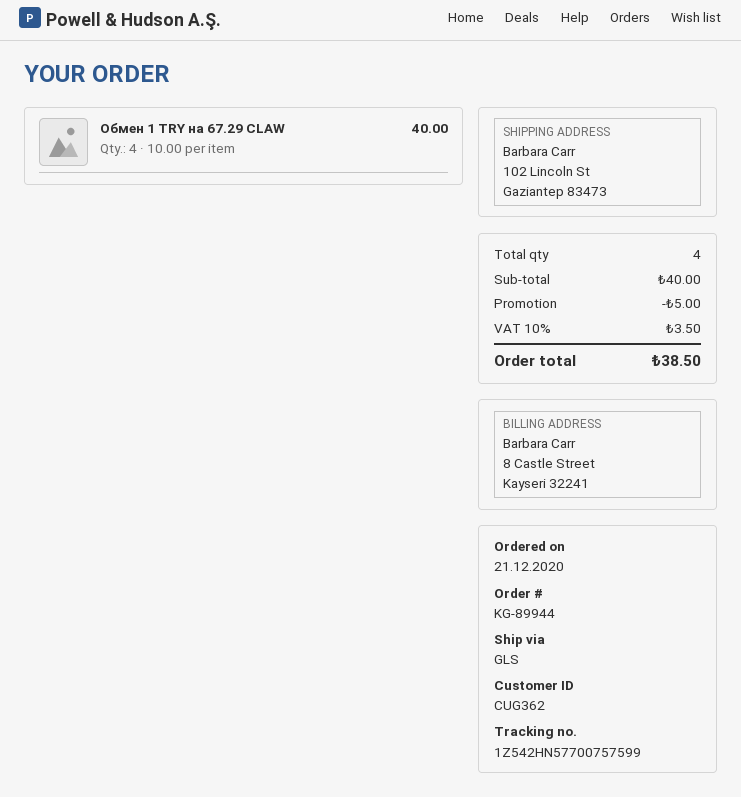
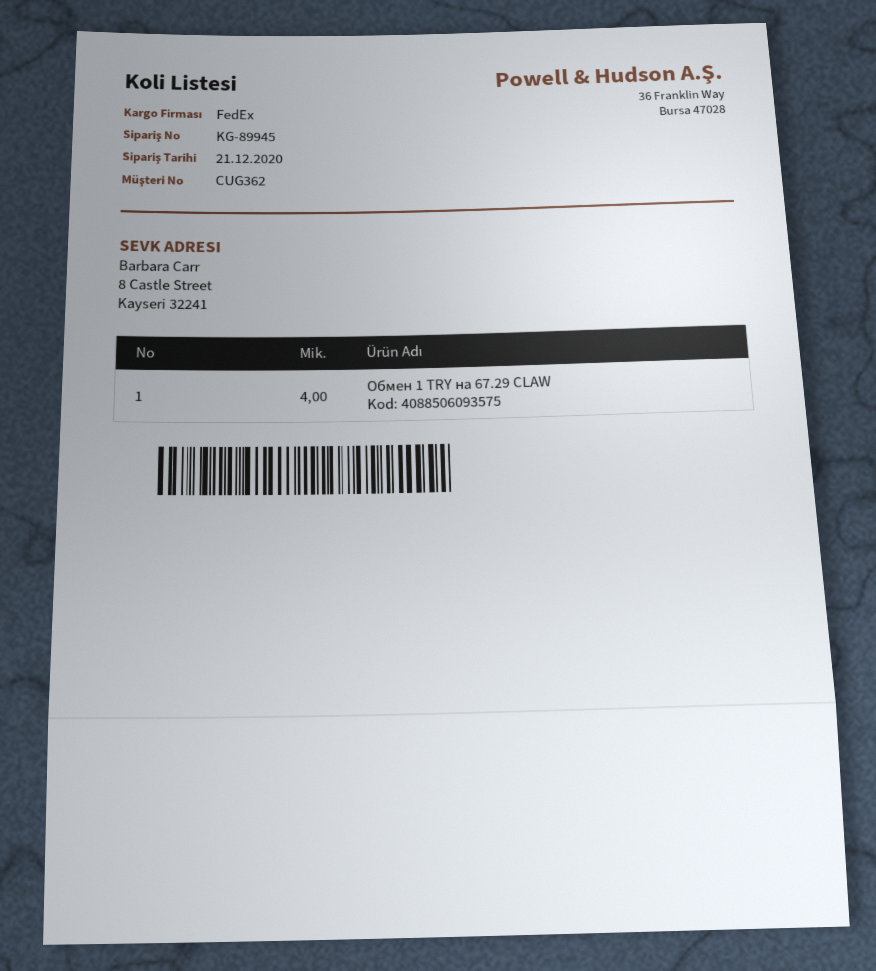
order number: KG-89944 -> KG-89945
shipping method: GLS -> FedEx
ship to: 102 Lincoln St, Gaziantep 83473 -> 8 Castle Street, Kayseri 32241

